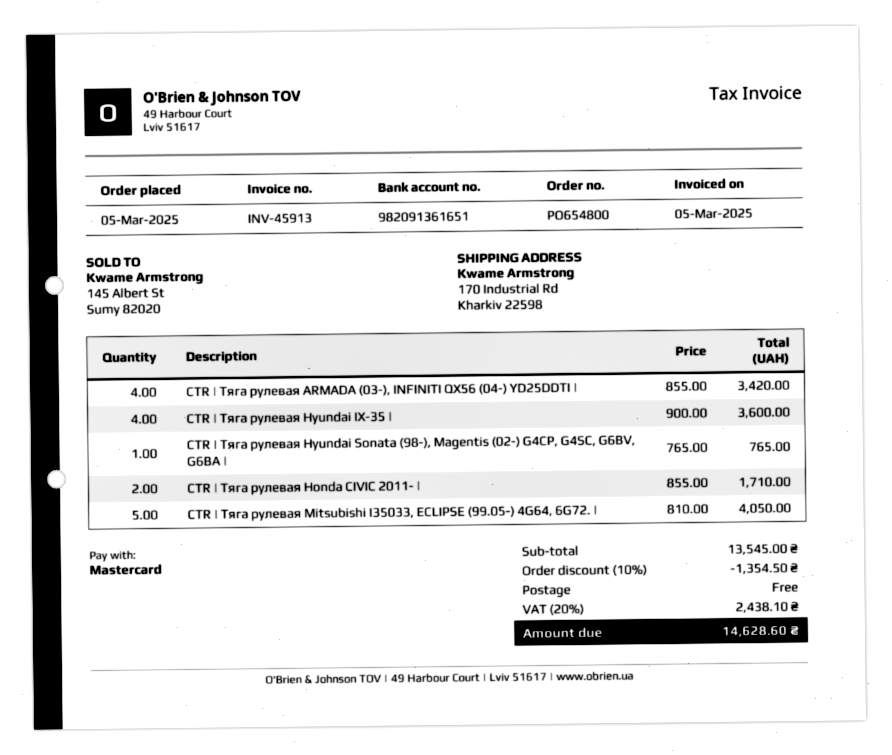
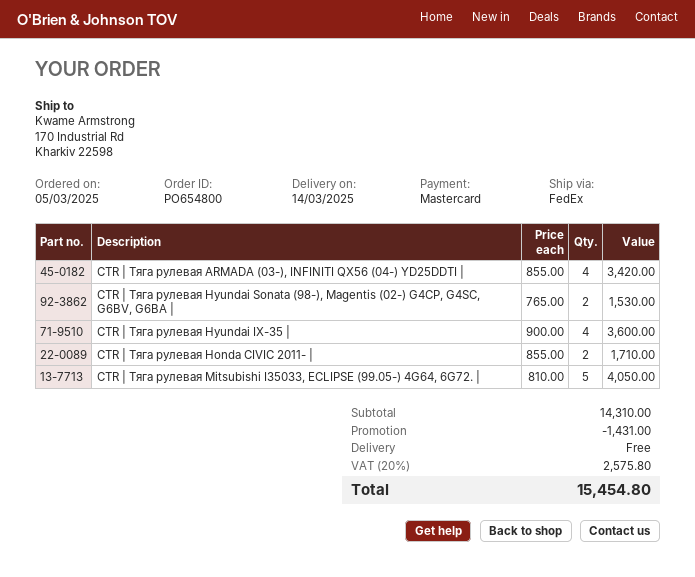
CTR | Тяга рулевая Hyundai Sonata (98-), Magentis (02-) G4CP, G4SC, G6BV, G6BA |: 1 x 765.00 = 765.00 -> 2 x 765.00 = 1530.00
subtotal: 13545.00 -> 14310.00
discount: 1354.50 -> 1431.00
tax: 20% = 2438.10 -> 20% = 2575.80
total: 14628.60 -> 15454.80

